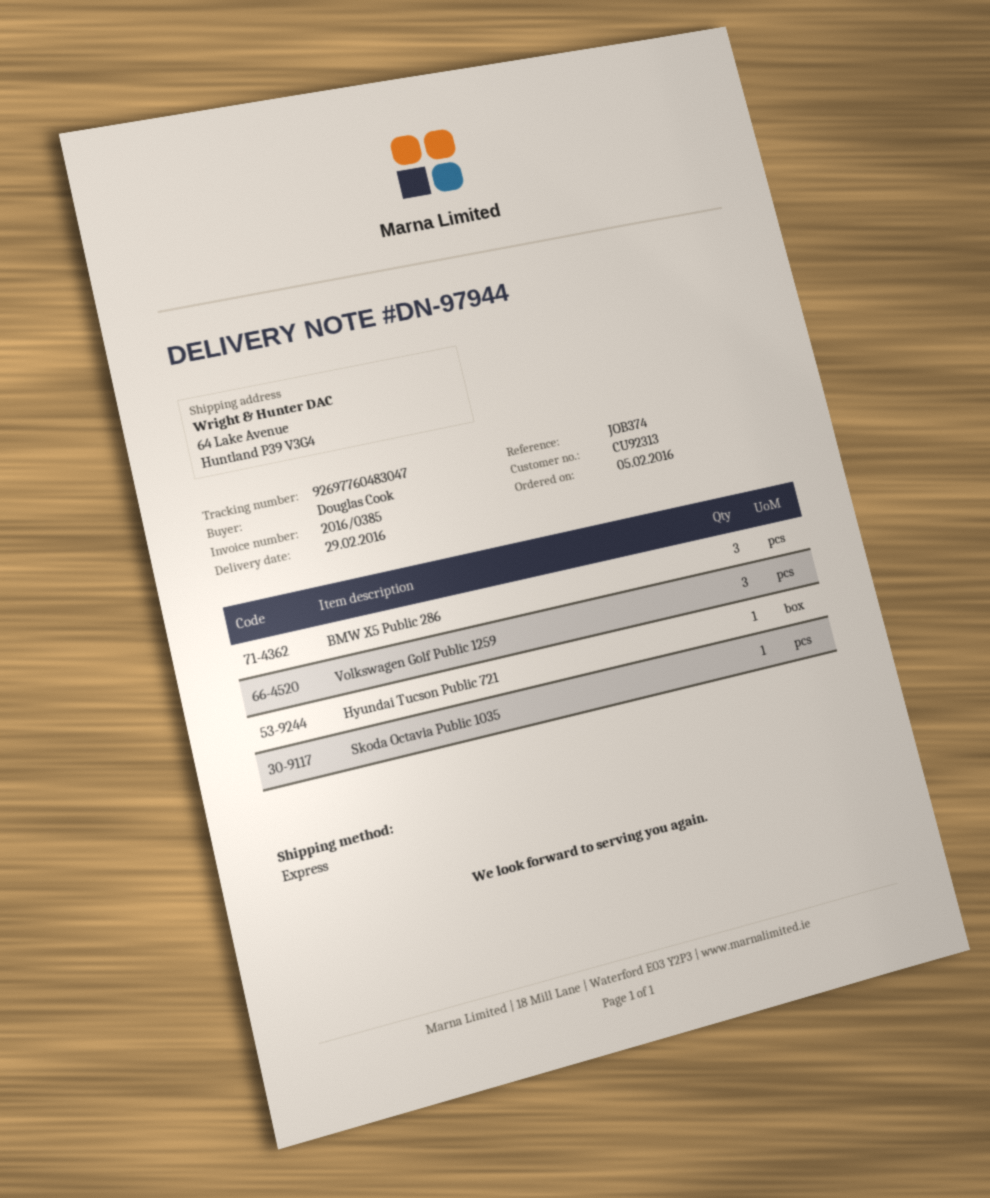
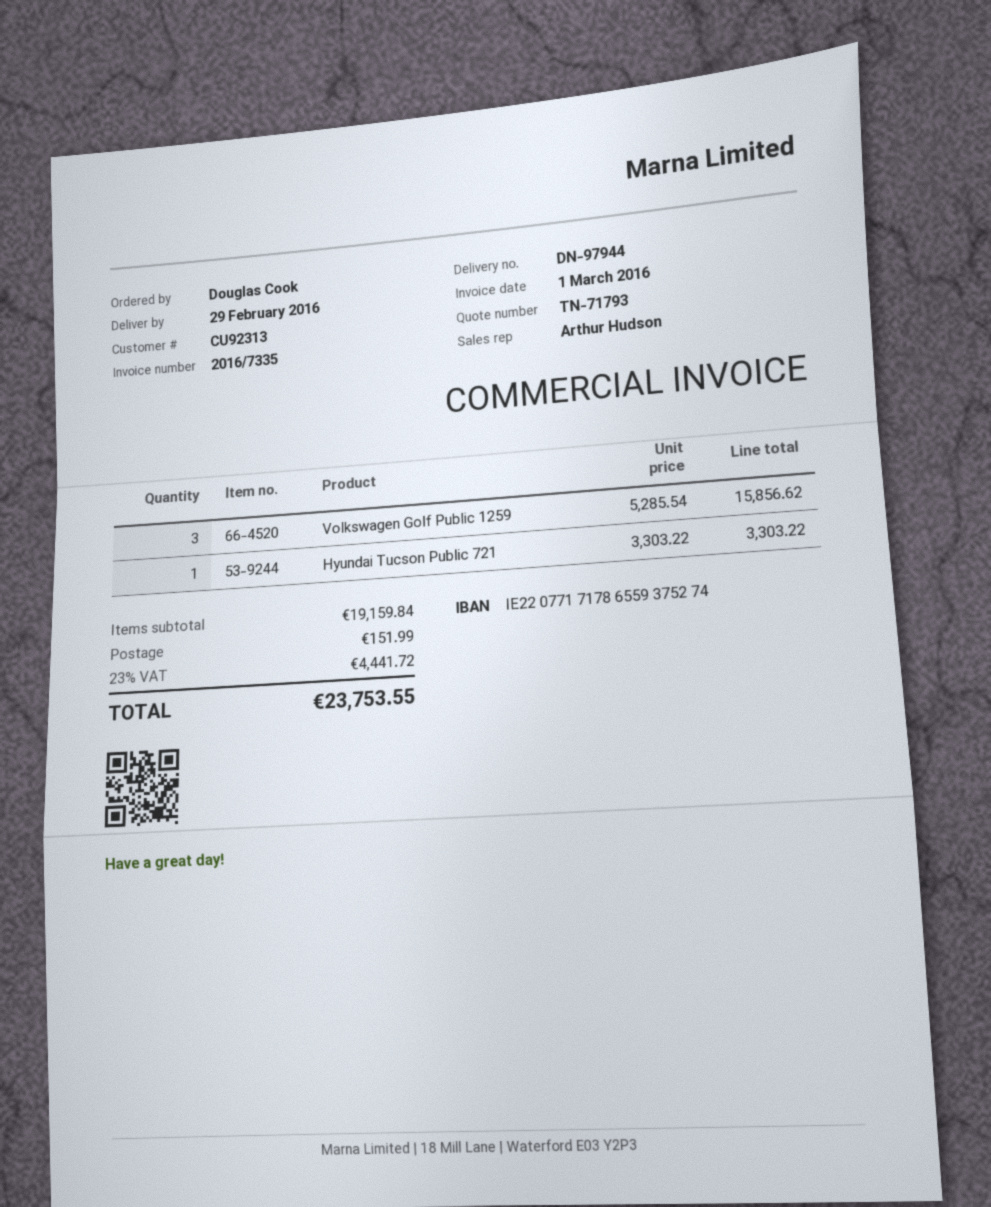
invoice number: 2016/0385 -> 2016/7335
BMW X5 Public 286: 3 -> none
Skoda Octavia Public 1035: 1 -> none

